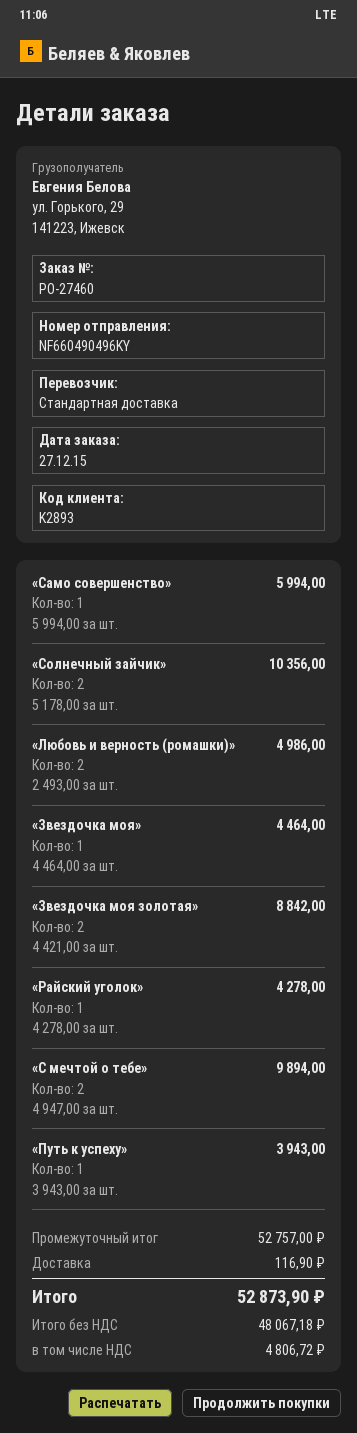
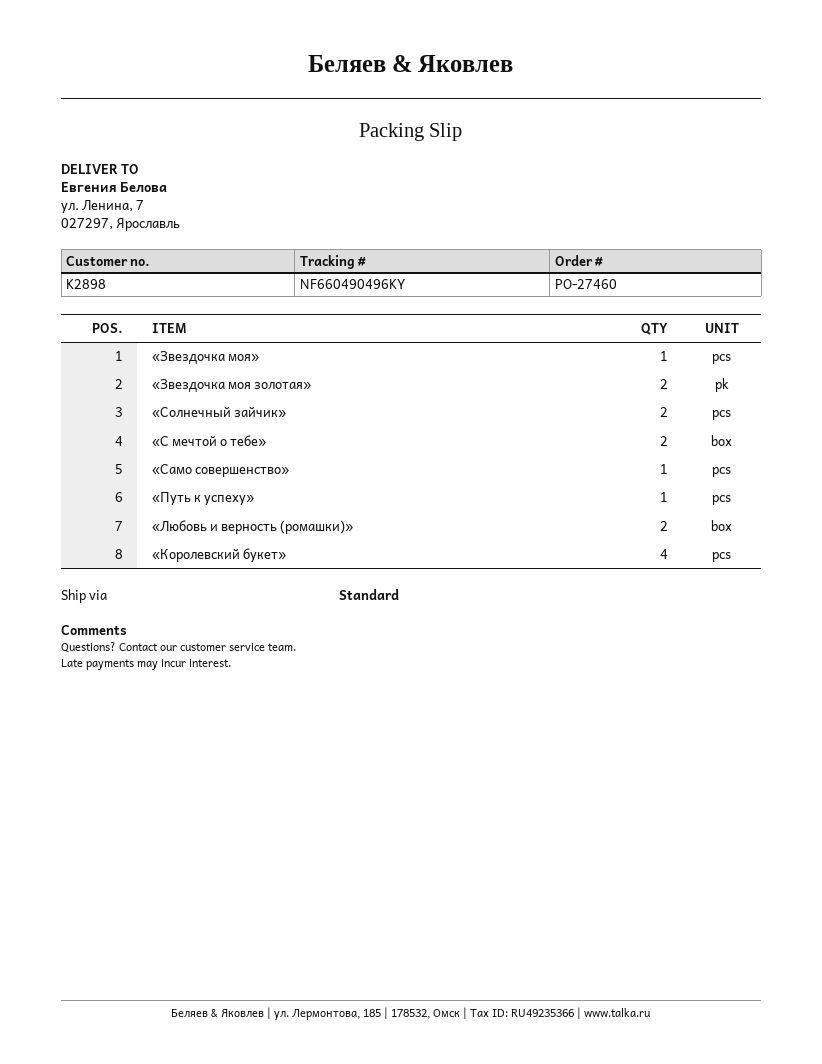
customer number: K2893 -> K2898
ship to: ул. Горького, 29, 141223, Ижевск -> ул. Ленина, 7, 027297, Ярославль
«Райский уголок»: 1 -> none
«Королевский букет»: none -> 4

